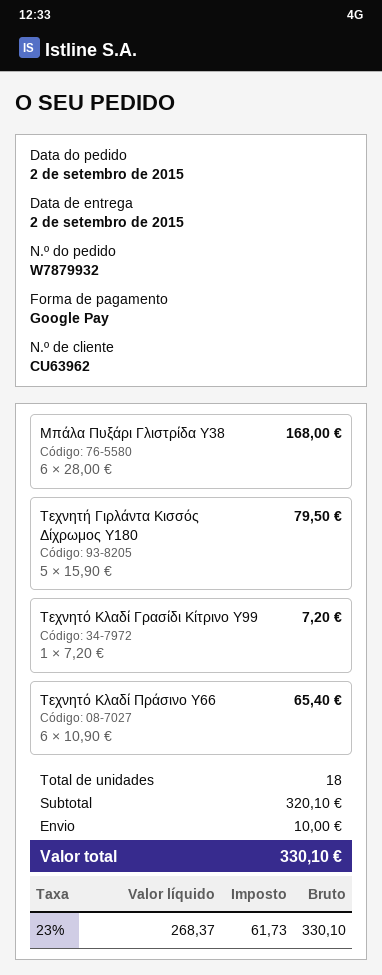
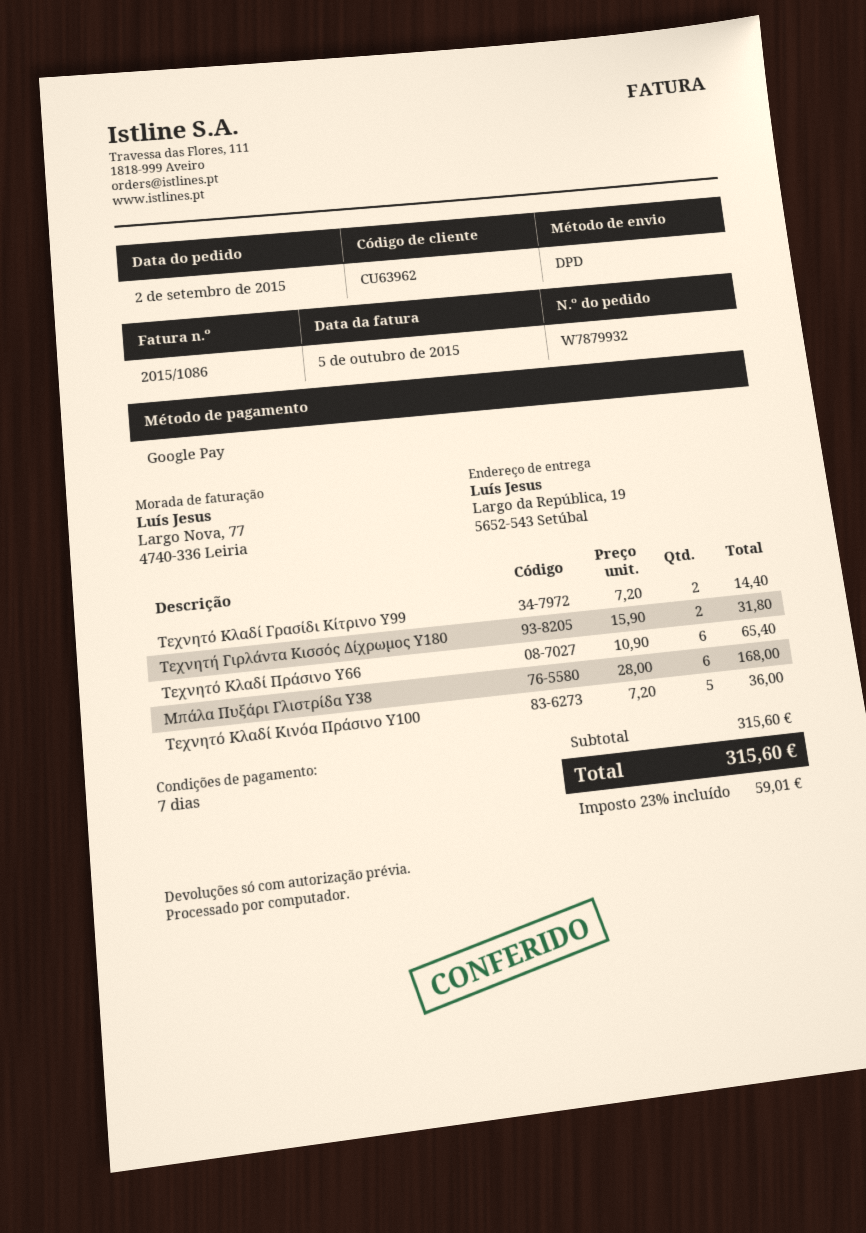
Τεχνητή Γιρλάντα Κισσός Δίχρωμος Υ180: 5 x 15.90 = 79.50 -> 2 x 15.90 = 31.80
Τεχνητό Κλαδί Γρασίδι Κίτρινο Υ99: 1 x 7.20 = 7.20 -> 2 x 7.20 = 14.40
Τεχνητό Κλαδί Κινόα Πράσινο Υ100: none -> 5 x 7.20 = 36.00
subtotal: 320.10 -> 315.60
shipping: 10.00 -> none
tax: 23% = 61.73 -> 23% = 59.01
total: 330.10 -> 315.60

